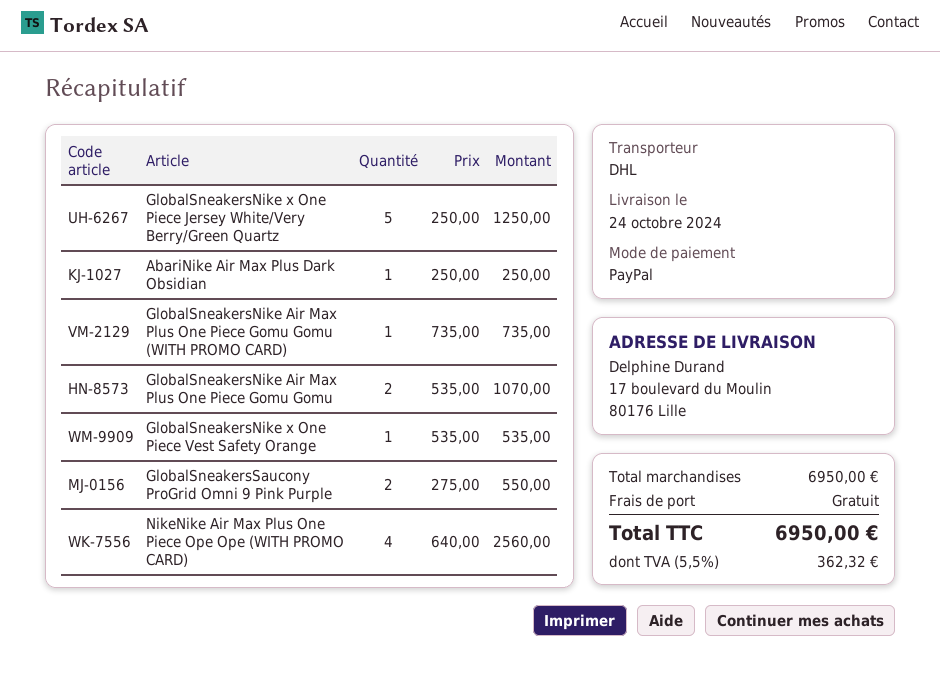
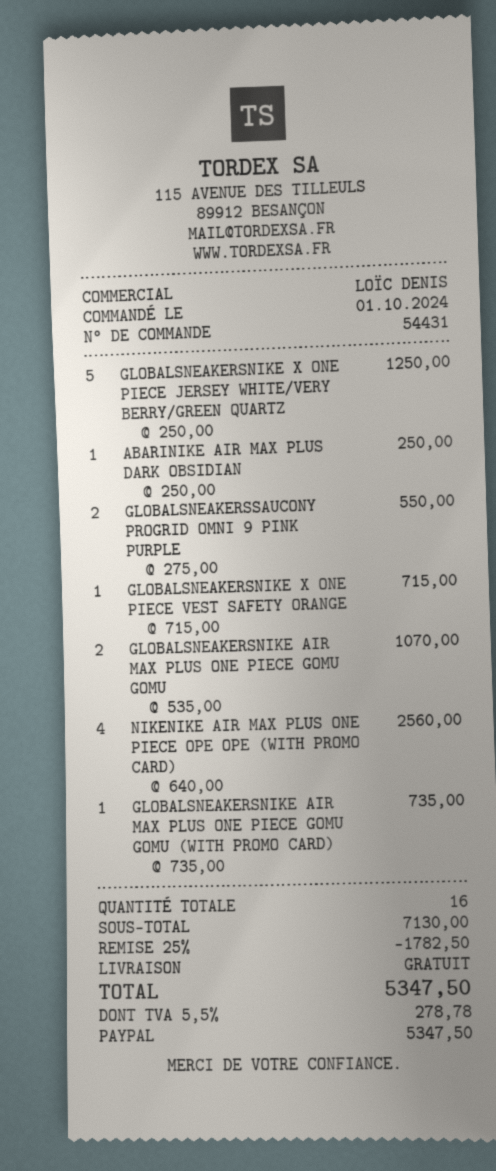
GlobalSneakersNike x One Piece Vest Safety Orange: 1 x 535.00 = 535.00 -> 1 x 715.00 = 715.00
subtotal: 6950.00 -> 7130.00
discount: none -> 25% = 1782.50
tax: 5.5% = 362.32 -> 5.5% = 278.78
total: 6950.00 -> 5347.50

